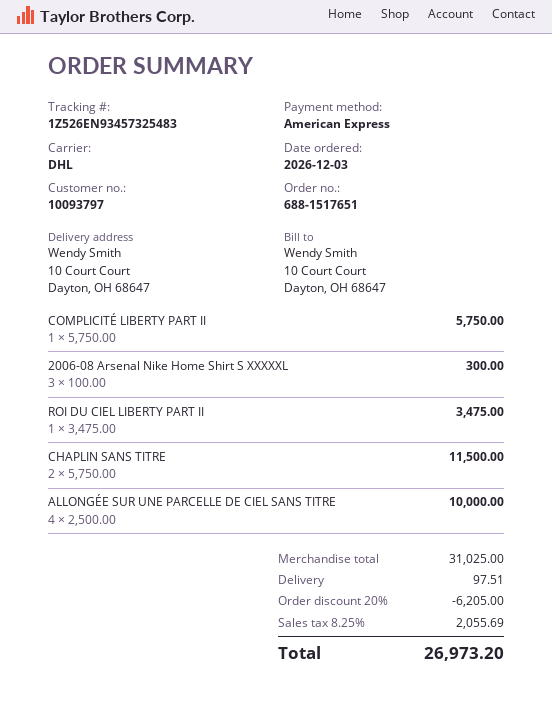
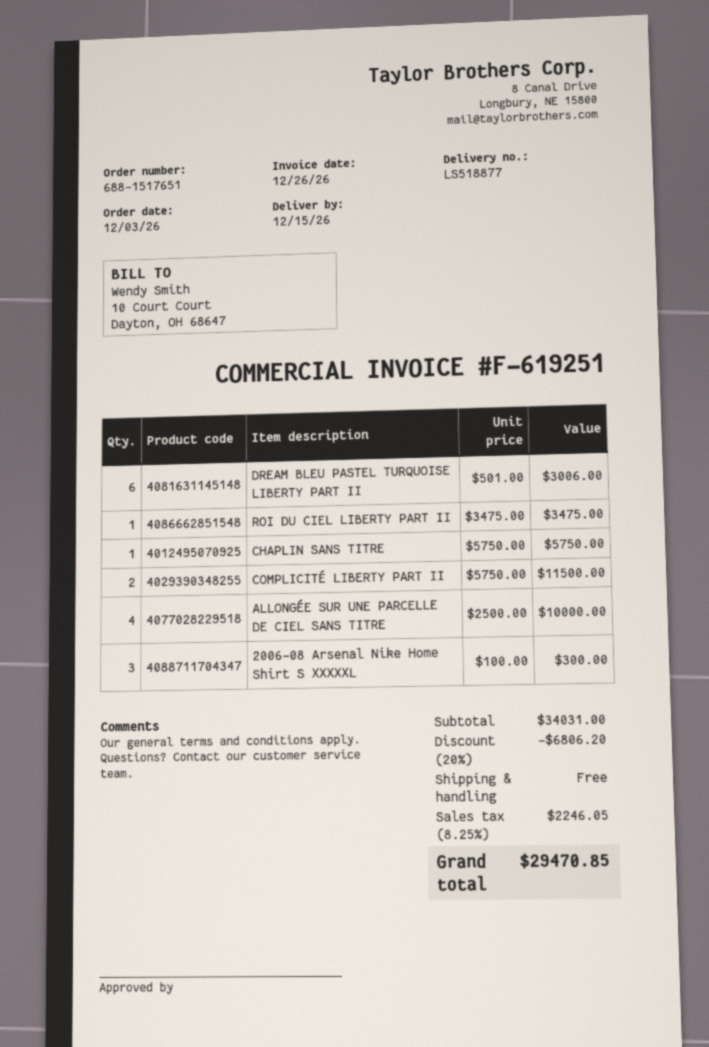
COMPLICITÉ LIBERTY PART II: 1 x 5750.00 = 5750.00 -> 2 x 5750.00 = 11500.00
CHAPLIN SANS TITRE: 2 x 5750.00 = 11500.00 -> 1 x 5750.00 = 5750.00
DREAM BLEU PASTEL TURQUOISE LIBERTY PART II: none -> 6 x 501.00 = 3006.00
subtotal: 31025.00 -> 34031.00
discount: 20% = 6205.00 -> 20% = 6806.20
shipping: 97.51 -> 0.00
tax: 8.25% = 2055.69 -> 8.25% = 2246.05
total: 26973.20 -> 29470.85

